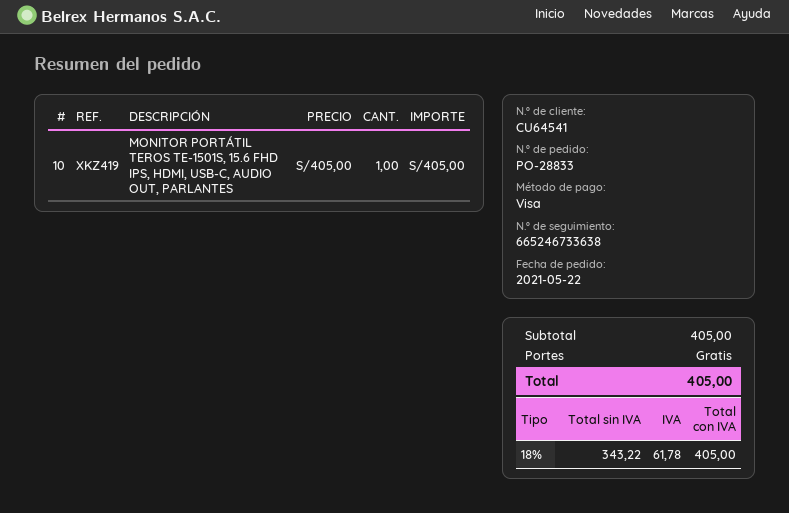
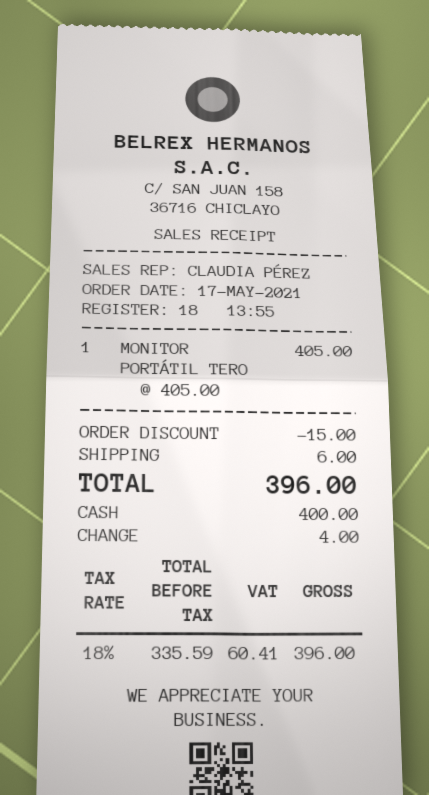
order date: 2021-05-22 -> 2021-05-17
payment method: Visa -> cash
discount: none -> 15.00
shipping: 0.00 -> 6.00
net: 343.22 -> 335.59
tax: 18% = 61.78 -> 18% = 60.41
total: 405.00 -> 396.00

